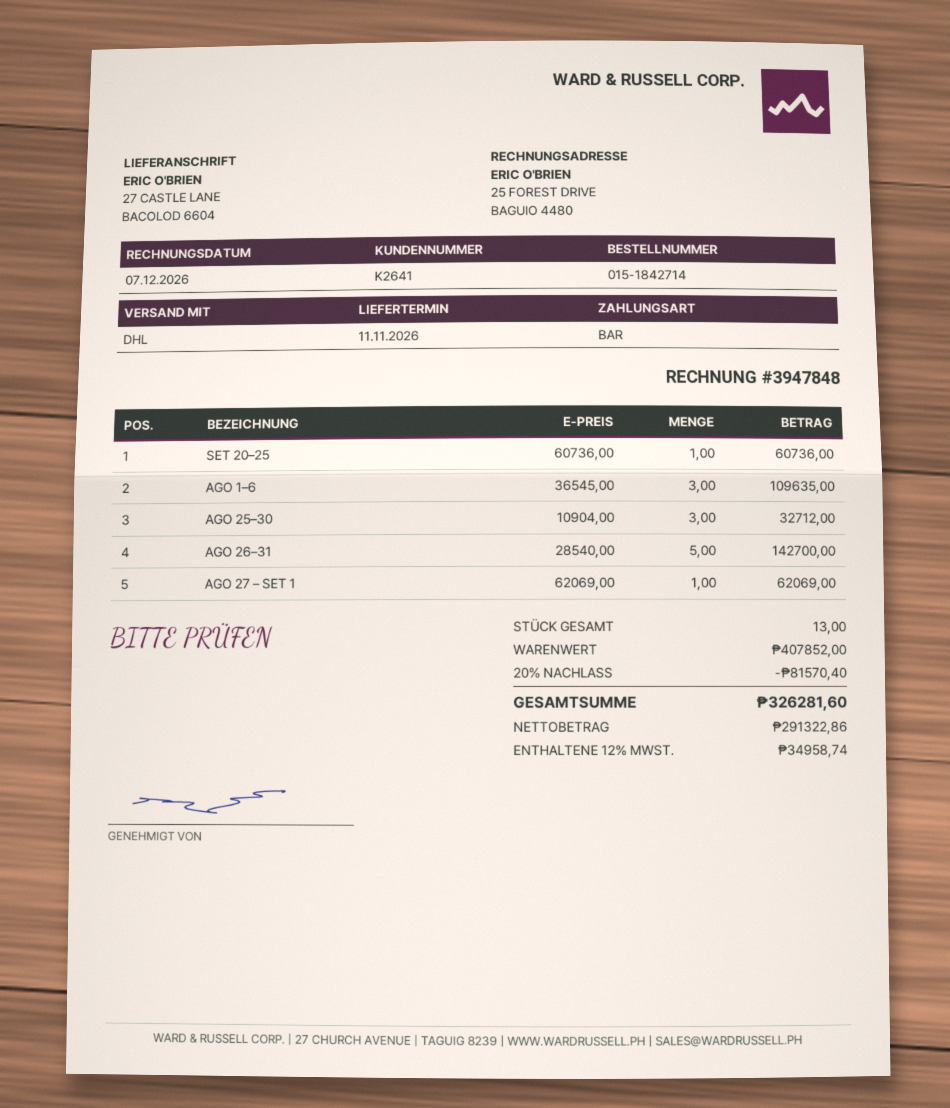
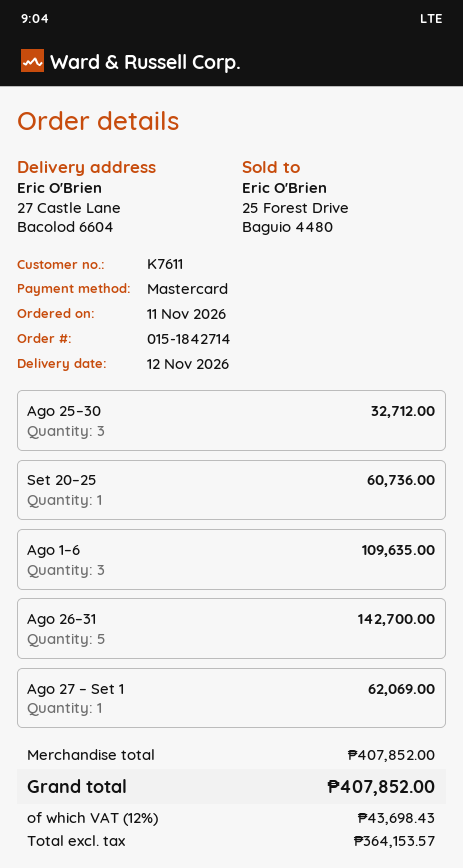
delivery date: 2026-11-11 -> 2026-11-12
customer number: K2641 -> K7611
payment method: cash -> Mastercard
discount: 20% = 81570.40 -> none
net: 291322.86 -> 364153.57
tax: 12% = 34958.74 -> 12% = 43698.43
total: 326281.60 -> 407852.00

